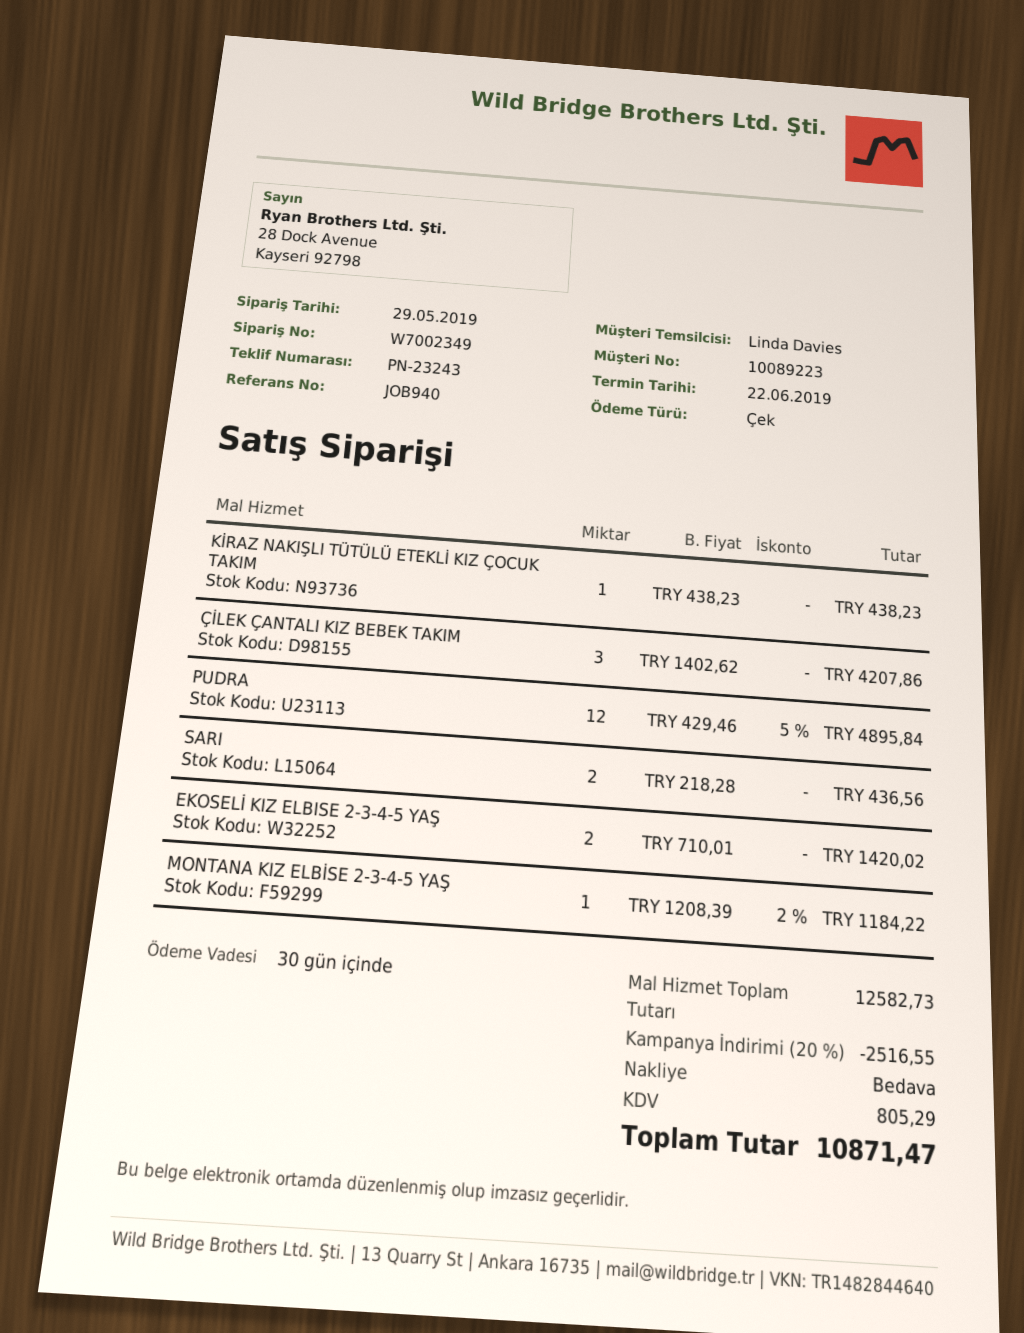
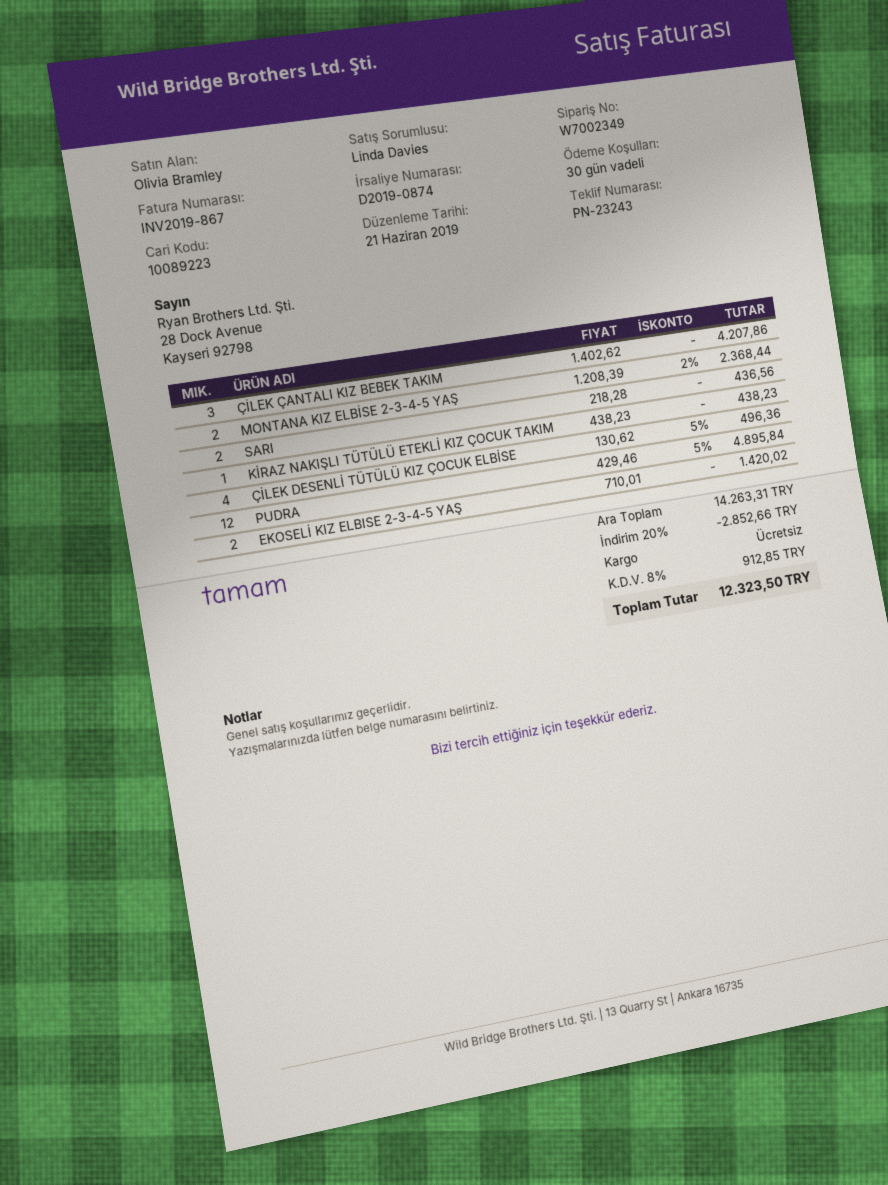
MONTANA KIZ ELBİSE 2-3-4-5 YAŞ: 1 x 1208.39 - 2% = 1184.22 -> 2 x 1208.39 - 2% = 2368.44
ÇİLEK DESENLİ TÜTÜLÜ KIZ ÇOCUK ELBİSE: none -> 4 x 130.62 - 5% = 496.36
subtotal: 12582.73 -> 14263.31
discount: 20% = 2516.55 -> 20% = 2852.66
tax: 805.29 -> 912.85
total: 10871.47 -> 12323.50

